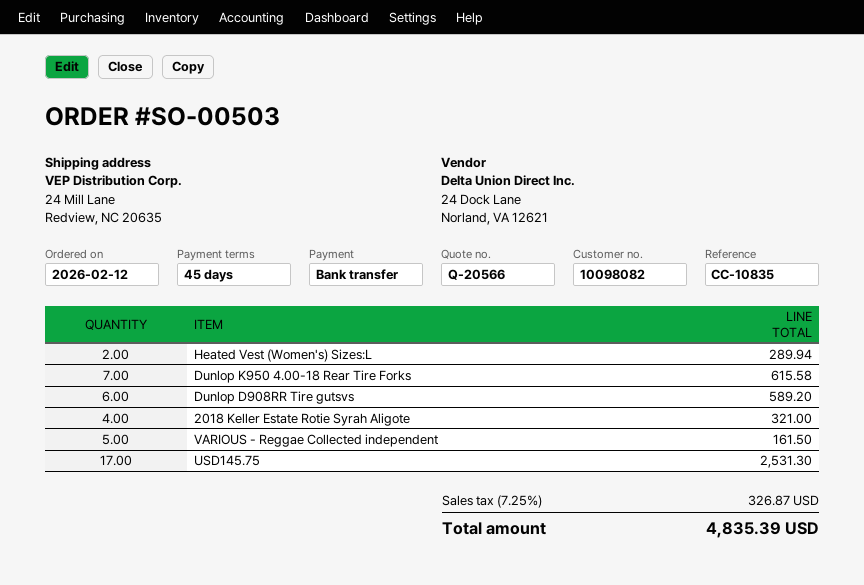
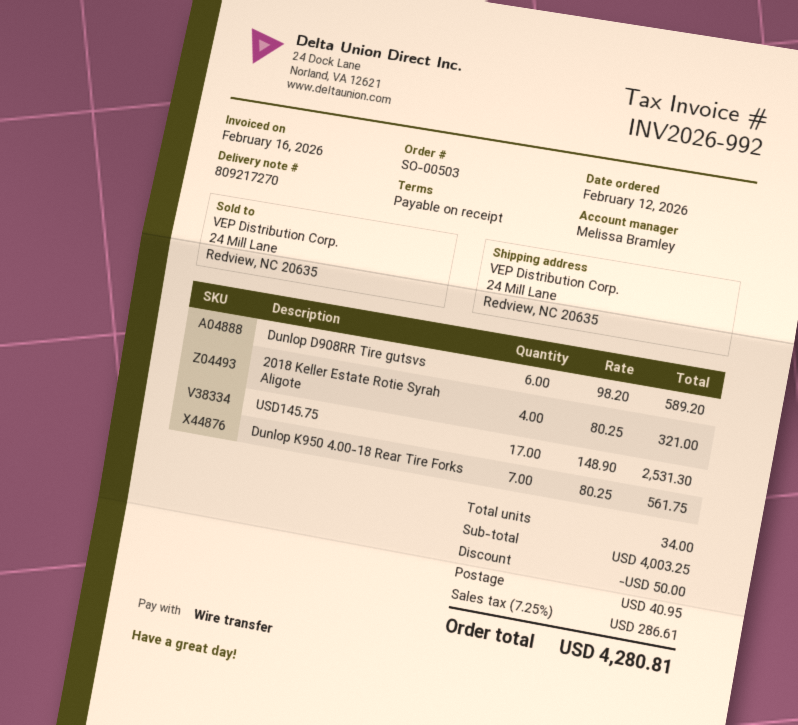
payment terms: 45 days -> on receipt
Heated Vest (Women's) Sizes:L: 2 for 289.94 -> none
Dunlop K950 4.00-18 Rear Tire Forks: 7 for 615.58 -> 7 for 561.75
VARIOUS - Reggae Collected independent: 5 for 161.50 -> none
discount: none -> 50.00
shipping: none -> 40.95
tax: 7.25% = 326.87 -> 7.25% = 286.61
total: 4835.39 -> 4280.81

